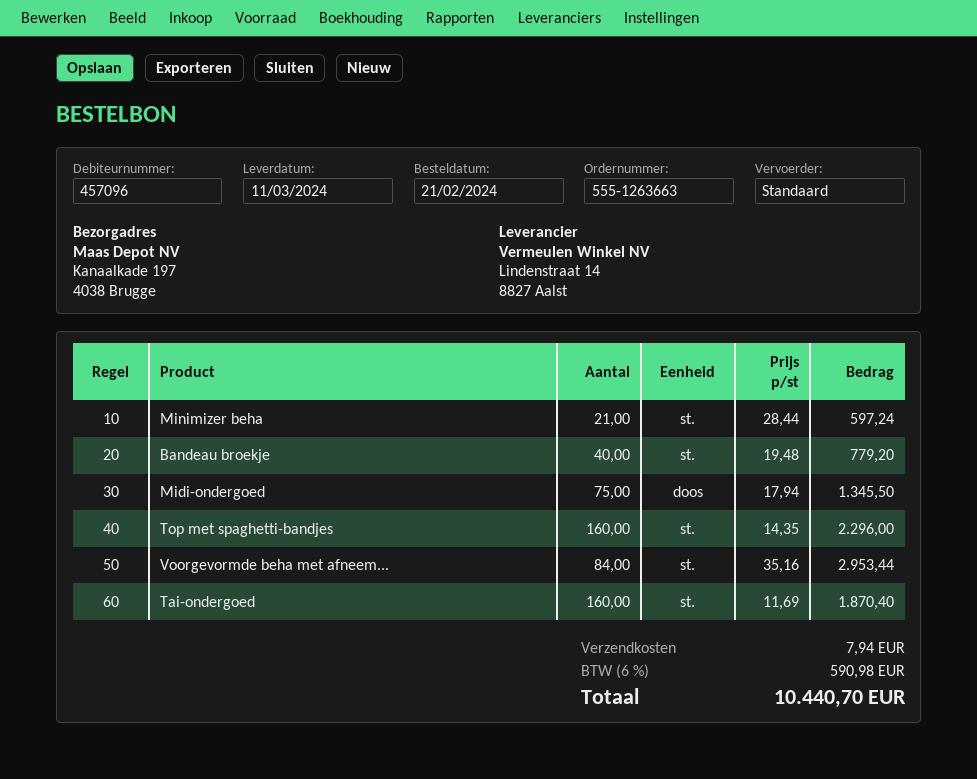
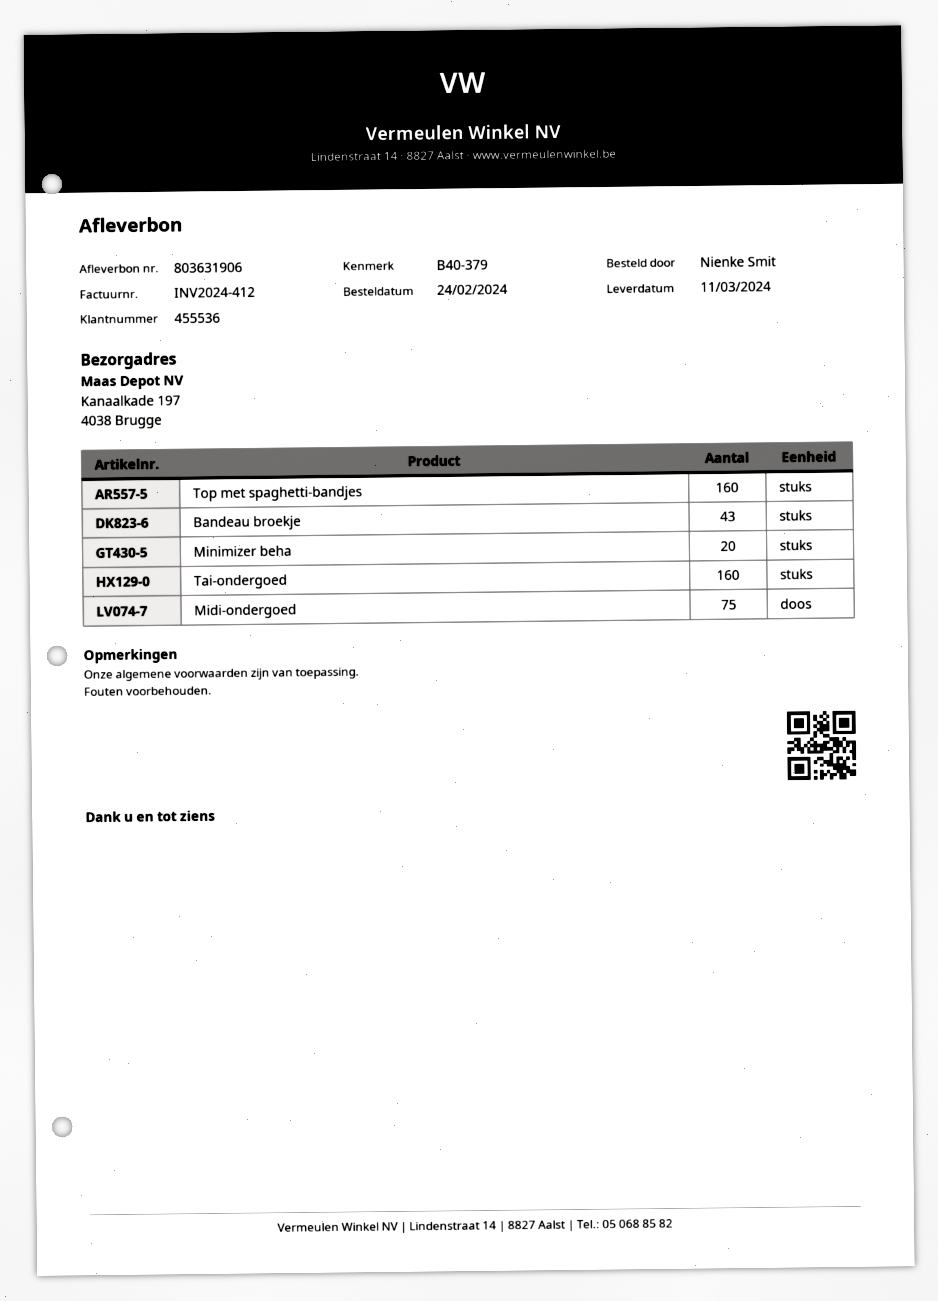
order date: 2024-02-21 -> 2024-02-24
customer number: 457096 -> 455536
Minimizer beha: 21 -> 20
Bandeau broekje: 40 -> 43
Voorgevormde beha met afneem...: 84 -> none

